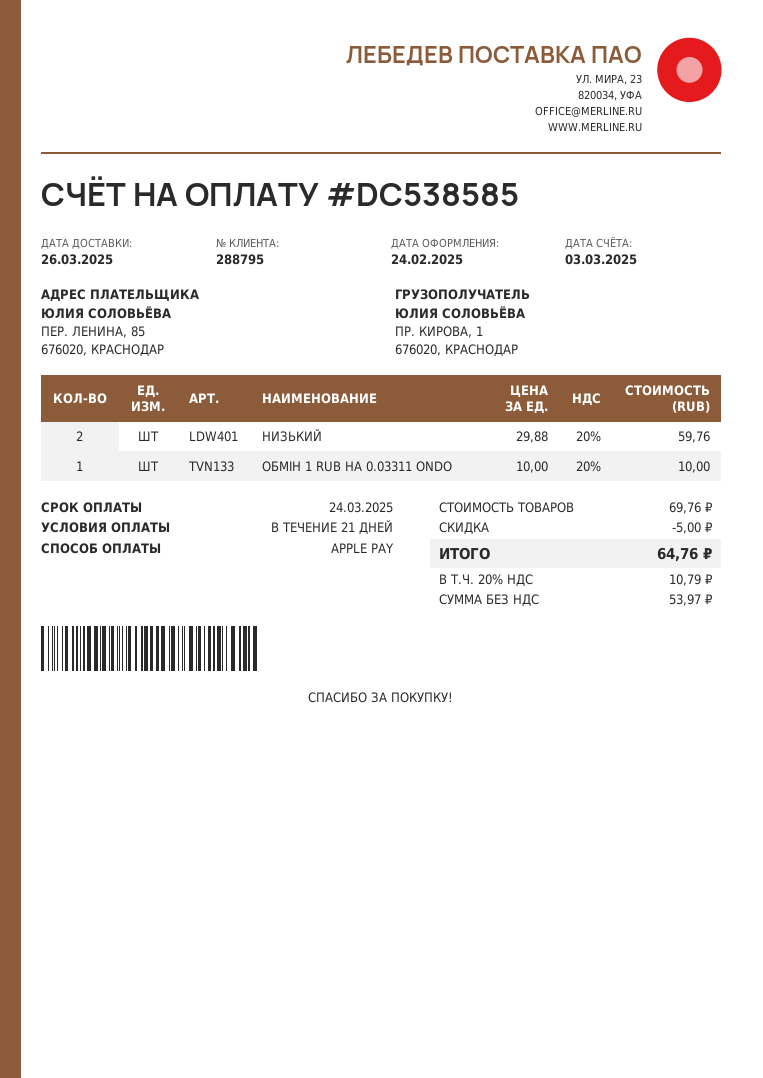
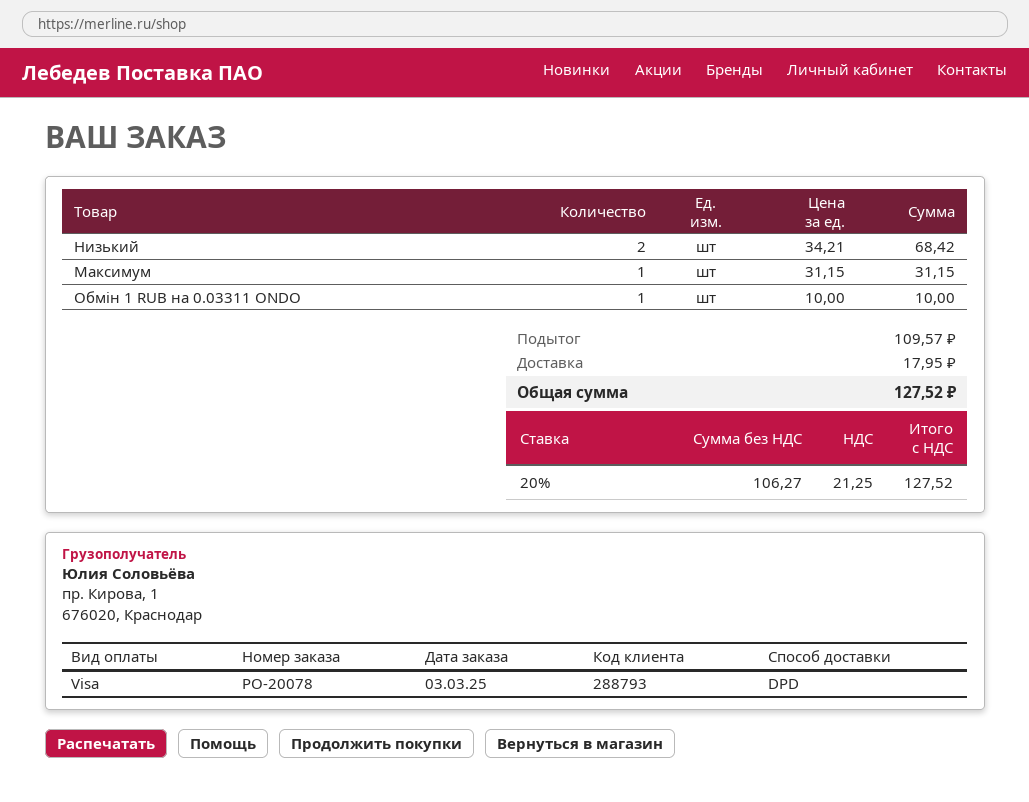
order date: 2025-02-24 -> 2025-03-03
customer number: 288795 -> 288793
payment method: Apple Pay -> Visa
НИЗЬКИЙ: 2 x 29.88 = 59.76 -> 2 x 34.21 = 68.42
Максимум: none -> 1 x 31.15 = 31.15
subtotal: 69.76 -> 109.57
discount: 5.00 -> none
shipping: none -> 17.95
net: 53.97 -> 106.27
tax: 20% = 10.79 -> 20% = 21.25
total: 64.76 -> 127.52

